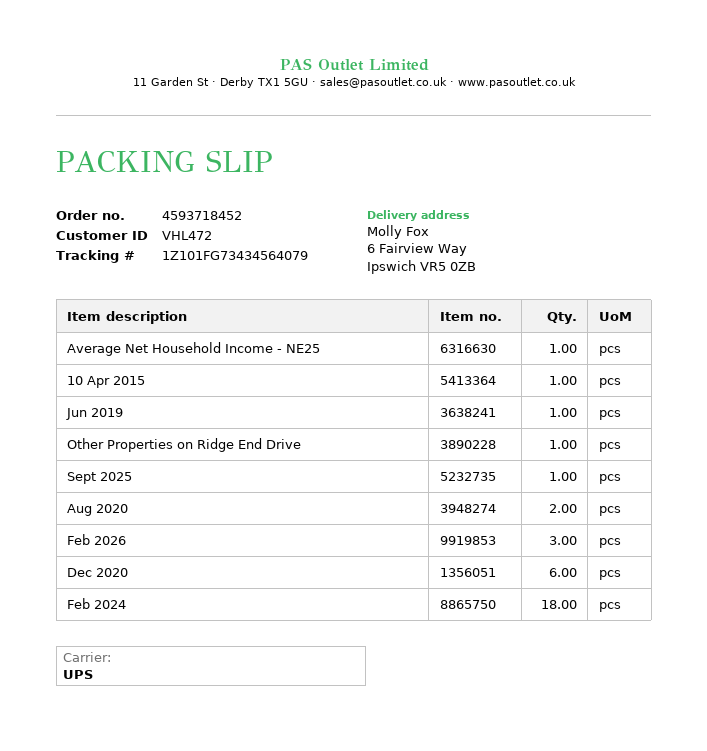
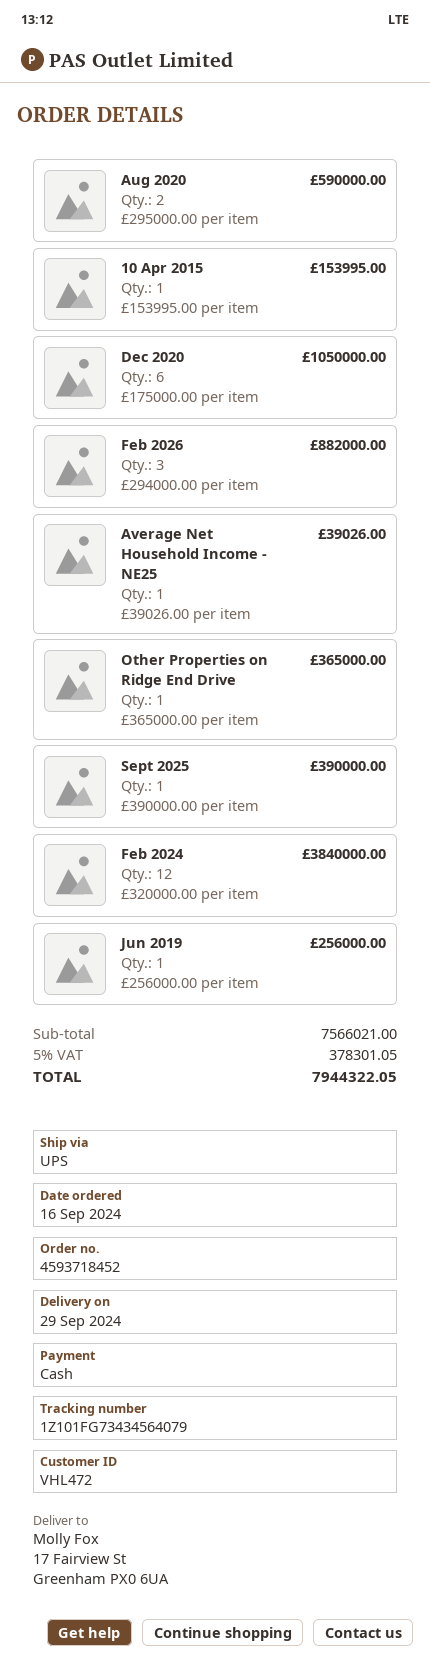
ship to: 6 Fairview Way, Ipswich VR5 0ZB -> 17 Fairview St, Greenham PX0 6UA
Feb 2024: 18 -> 12

